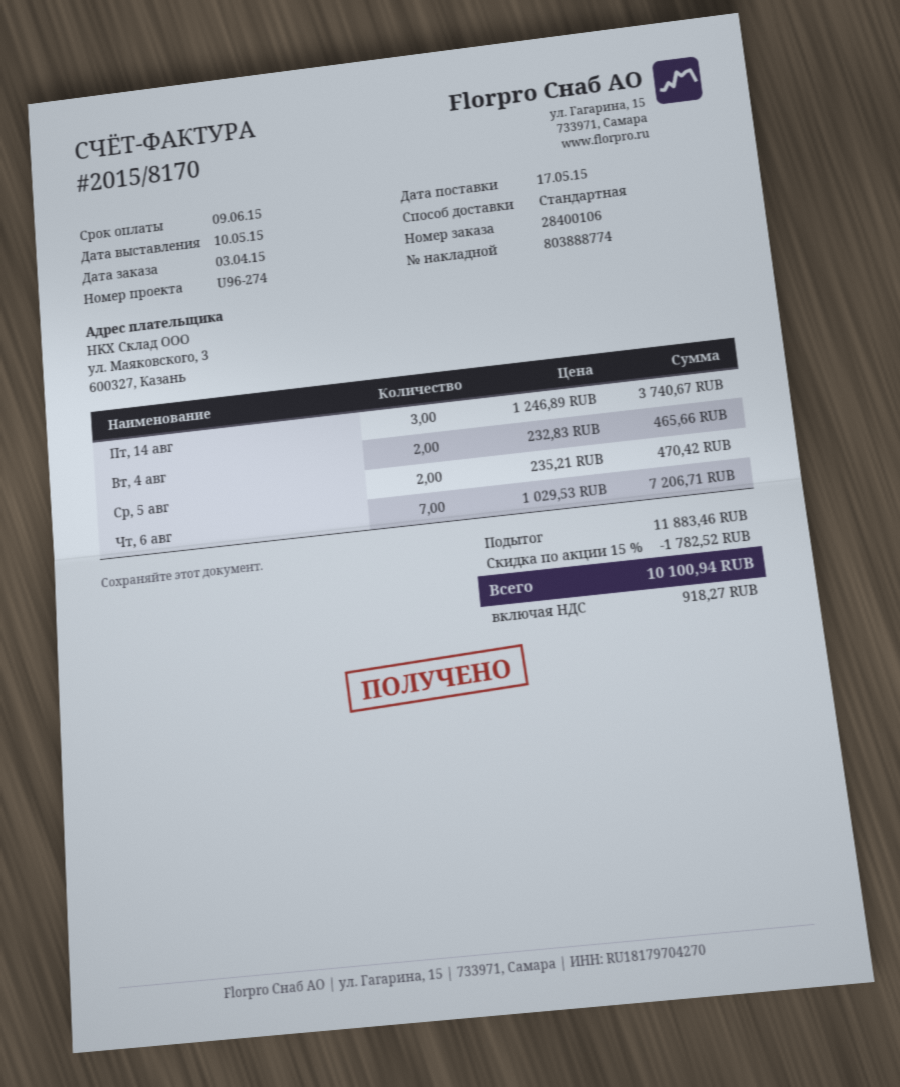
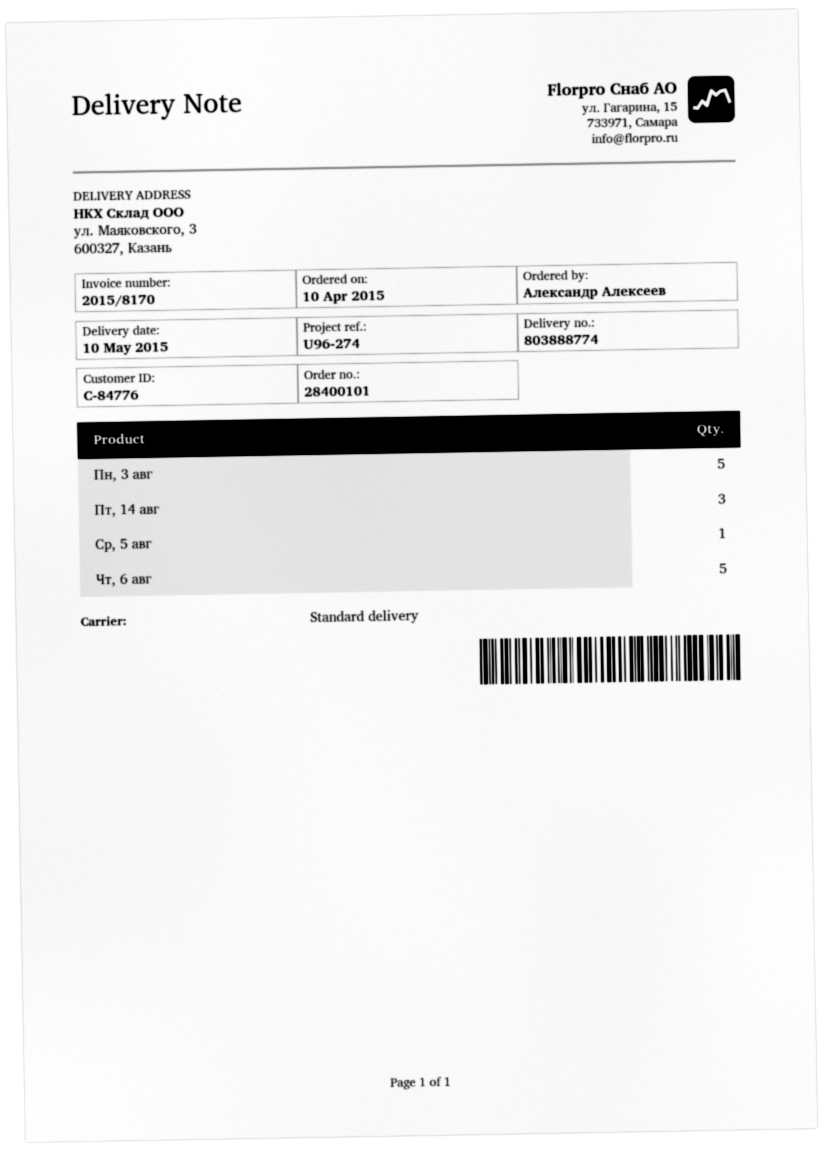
order number: 28400106 -> 28400101
order date: 2015-04-03 -> 2015-04-10
delivery date: 2015-05-17 -> 2015-05-10
Вт, 4 авг: 2 -> none
Ср, 5 авг: 2 -> 1
Чт, 6 авг: 7 -> 5
Пн, 3 авг: none -> 5

